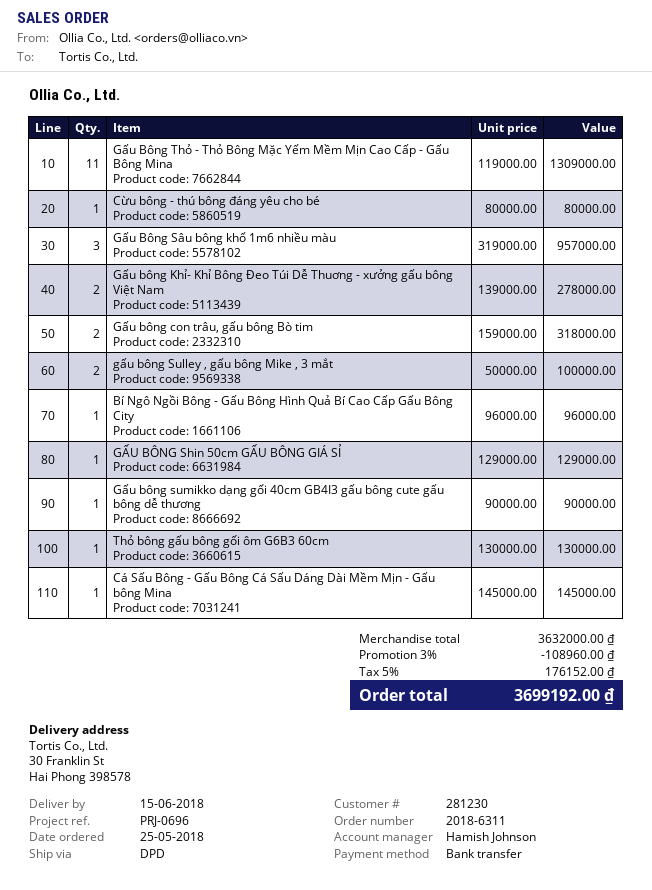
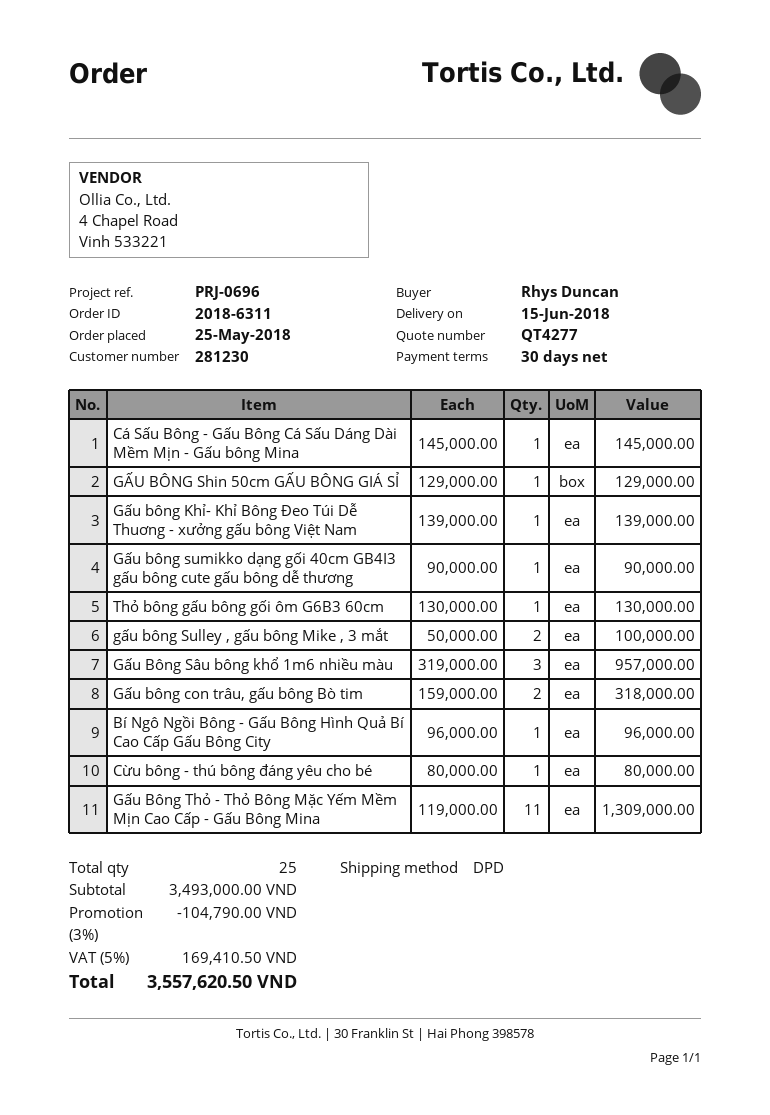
Gấu bông Khỉ- Khỉ Bông Đeo Túi Dễ Thuơng - xưởng gấu bông Việt Nam: 2 x 139000.00 = 278000.00 -> 1 x 139000.00 = 139000.00
subtotal: 3632000.00 -> 3493000.00
discount: 3% = 108960.00 -> 3% = 104790.00
tax: 5% = 176152.00 -> 5% = 169410.50
total: 3699192.00 -> 3557620.50

